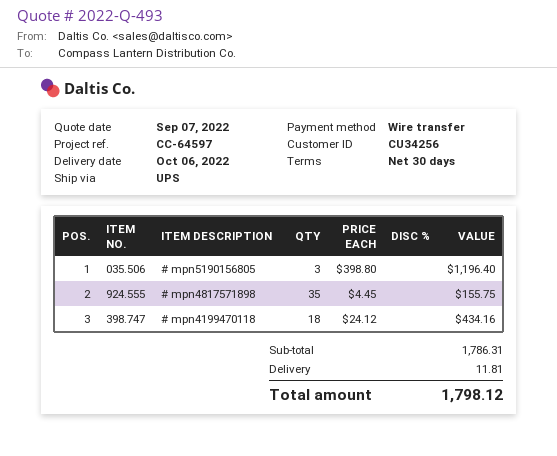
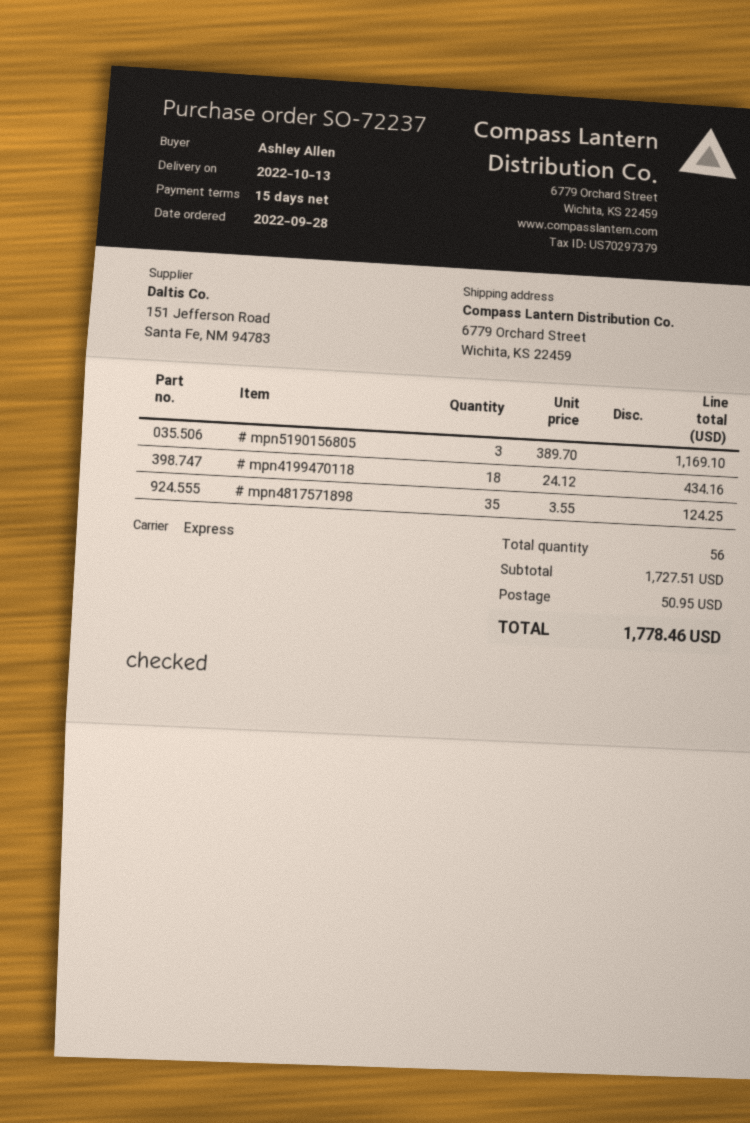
delivery date: 2022-10-06 -> 2022-10-13
payment terms: 30 days -> 15 days
shipping method: UPS -> express
# mpn5190156805: 3 x 398.80 = 1196.40 -> 3 x 389.70 = 1169.10
# mpn4817571898: 35 x 4.45 = 155.75 -> 35 x 3.55 = 124.25
subtotal: 1786.31 -> 1727.51
shipping: 11.81 -> 50.95
total: 1798.12 -> 1778.46

